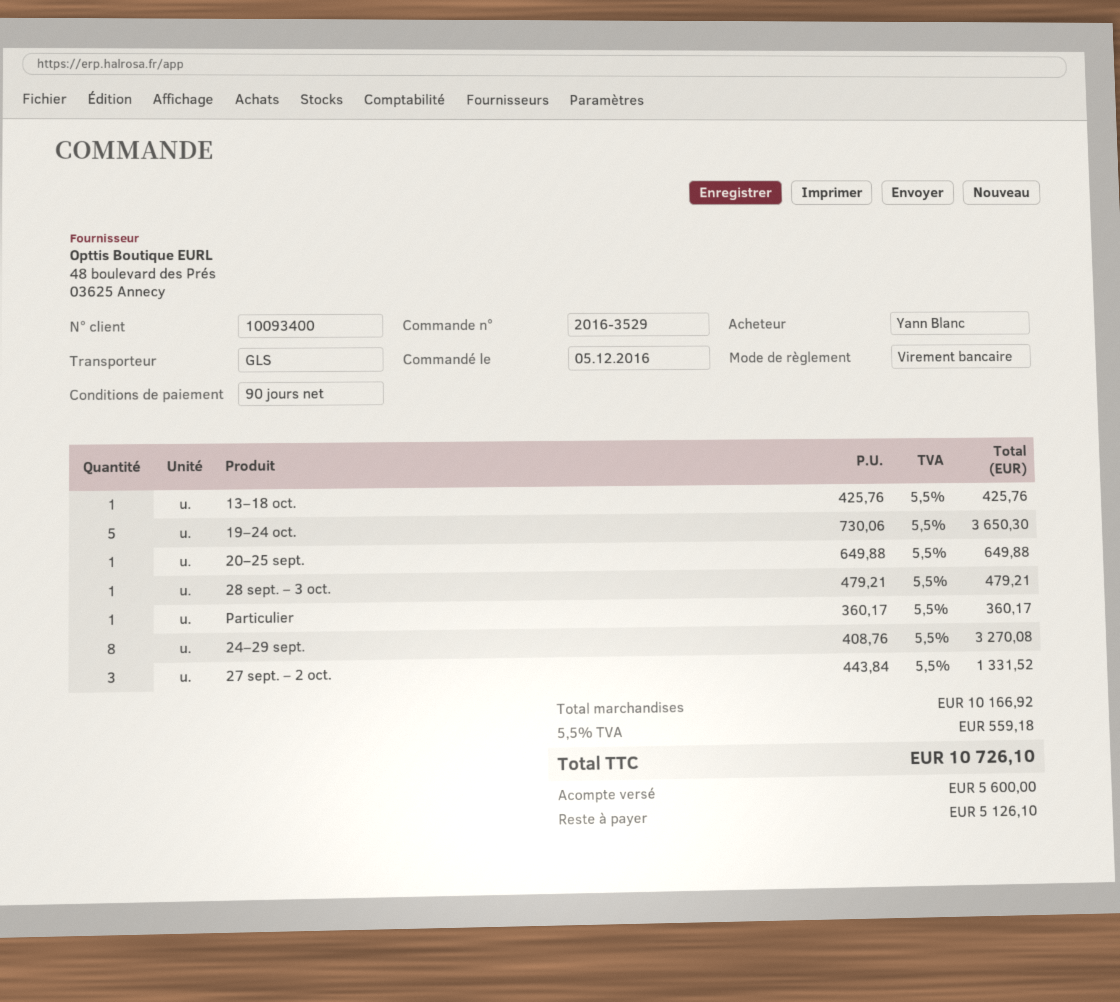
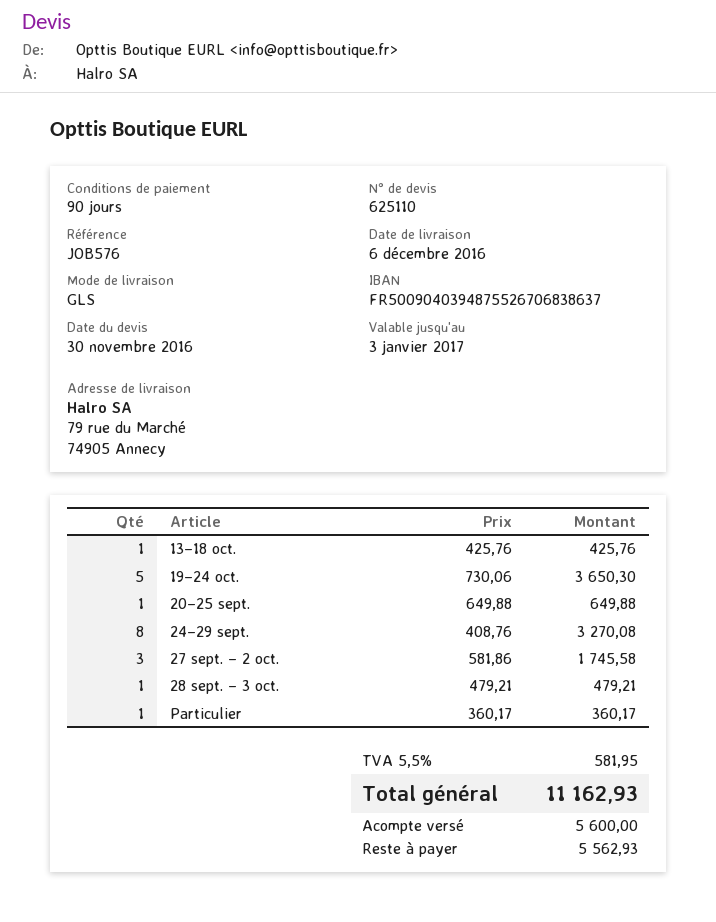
27 sept. – 2 oct.: 3 x 443.84 = 1331.52 -> 3 x 581.86 = 1745.58
tax: 5.5% = 559.18 -> 5.5% = 581.95
total: 10726.10 -> 11162.93
balance: 5126.10 -> 5562.93

